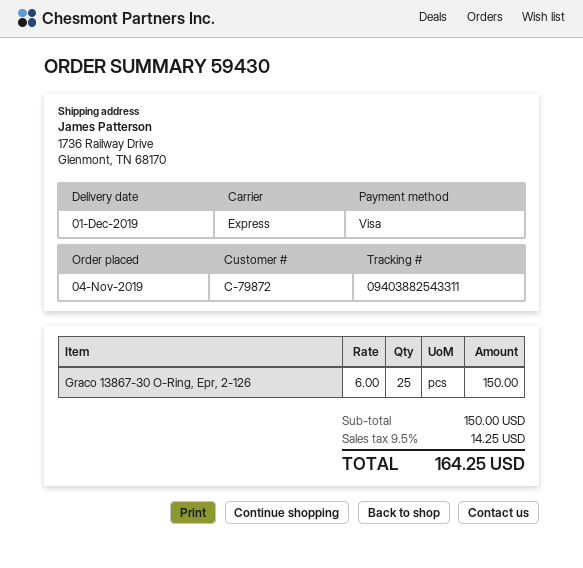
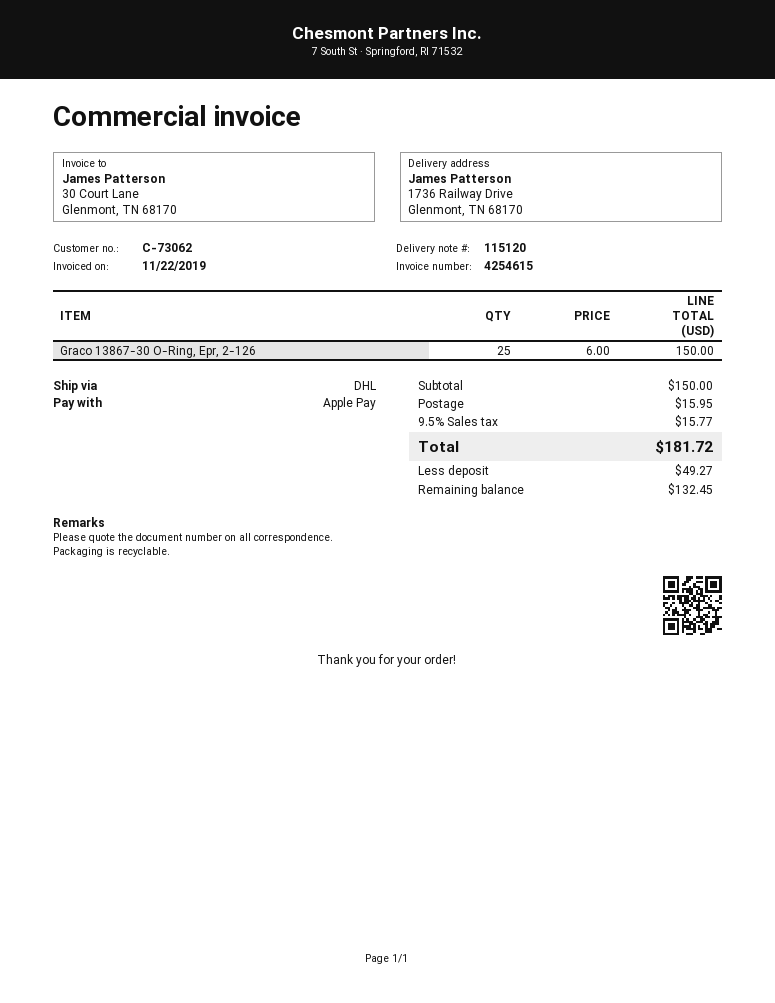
customer number: C-79872 -> C-73062
payment method: Visa -> Apple Pay
shipping method: express -> DHL
shipping: none -> 15.95
tax: 9.5% = 14.25 -> 9.5% = 15.77
total: 164.25 -> 181.72

